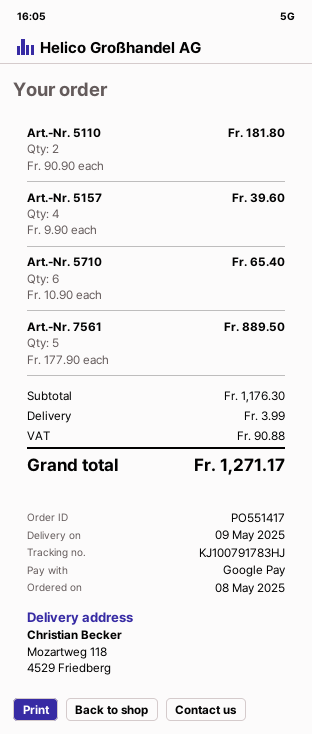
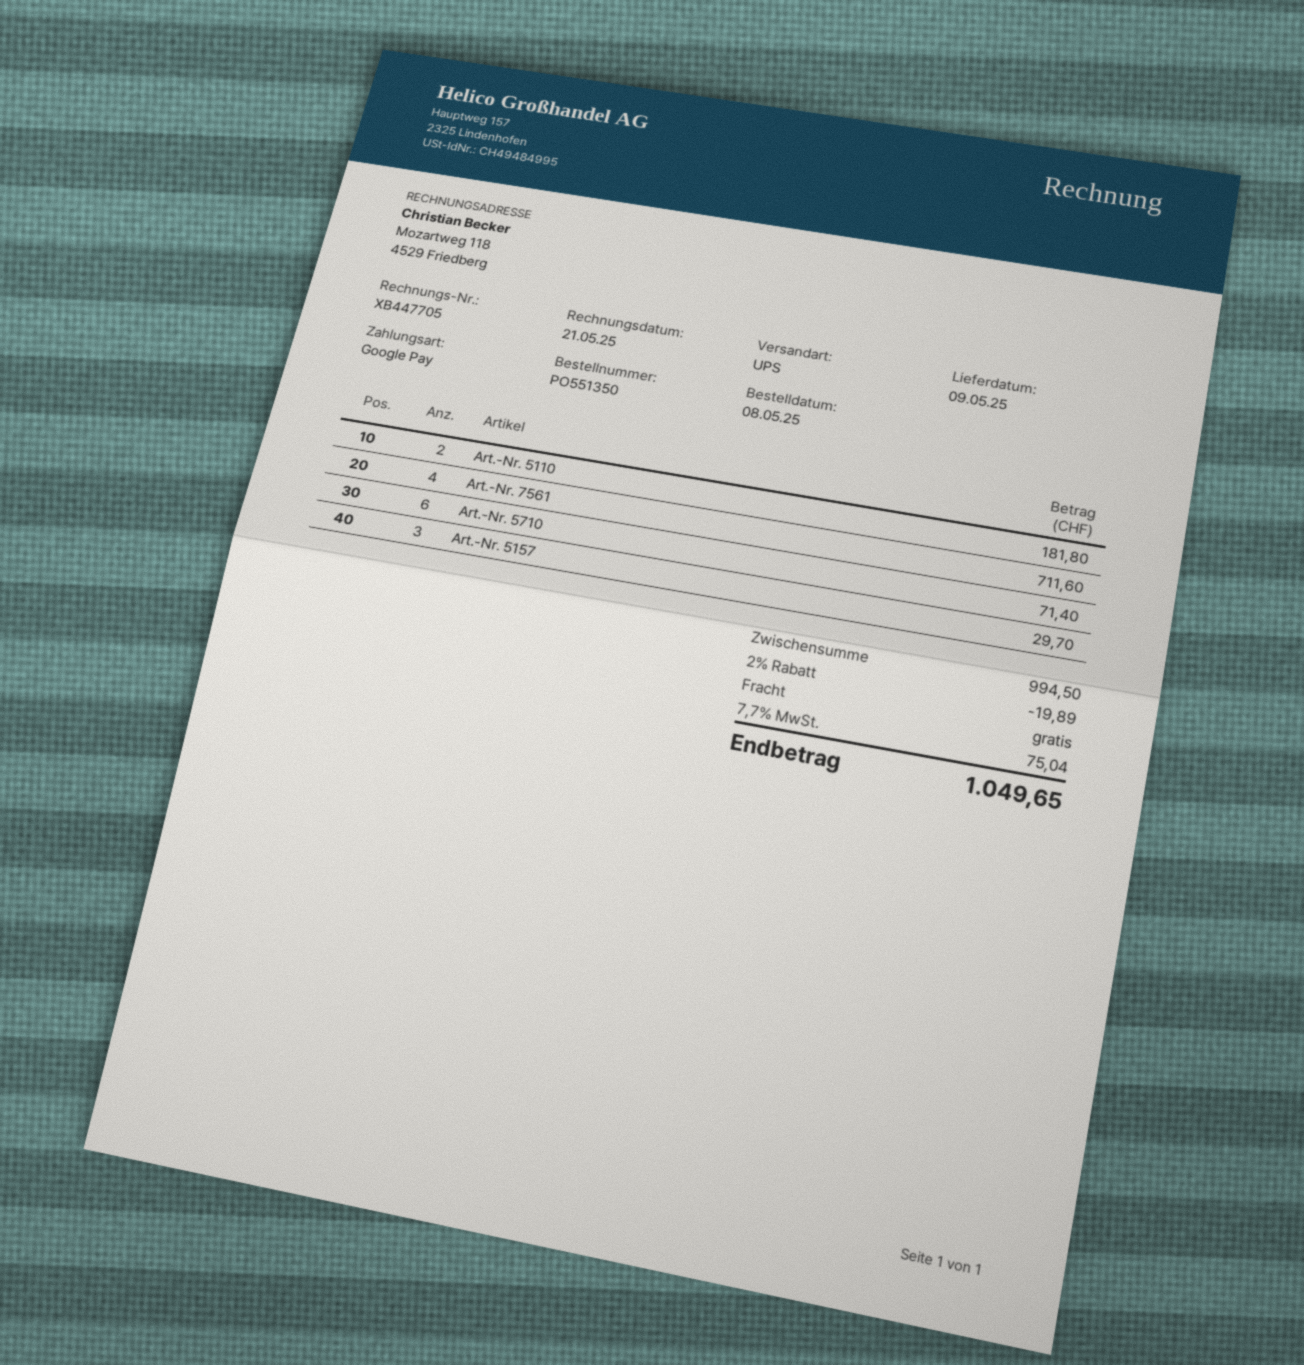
order number: PO551417 -> PO551350
Art.-Nr. 5157: 4 for 39.60 -> 3 for 29.70
Art.-Nr. 5710: 6 for 65.40 -> 6 for 71.40
Art.-Nr. 7561: 5 for 889.50 -> 4 for 711.60
subtotal: 1176.30 -> 994.50
discount: none -> 2% = 19.89
shipping: 3.99 -> 0.00
tax: 90.88 -> 75.04
total: 1271.17 -> 1049.65

